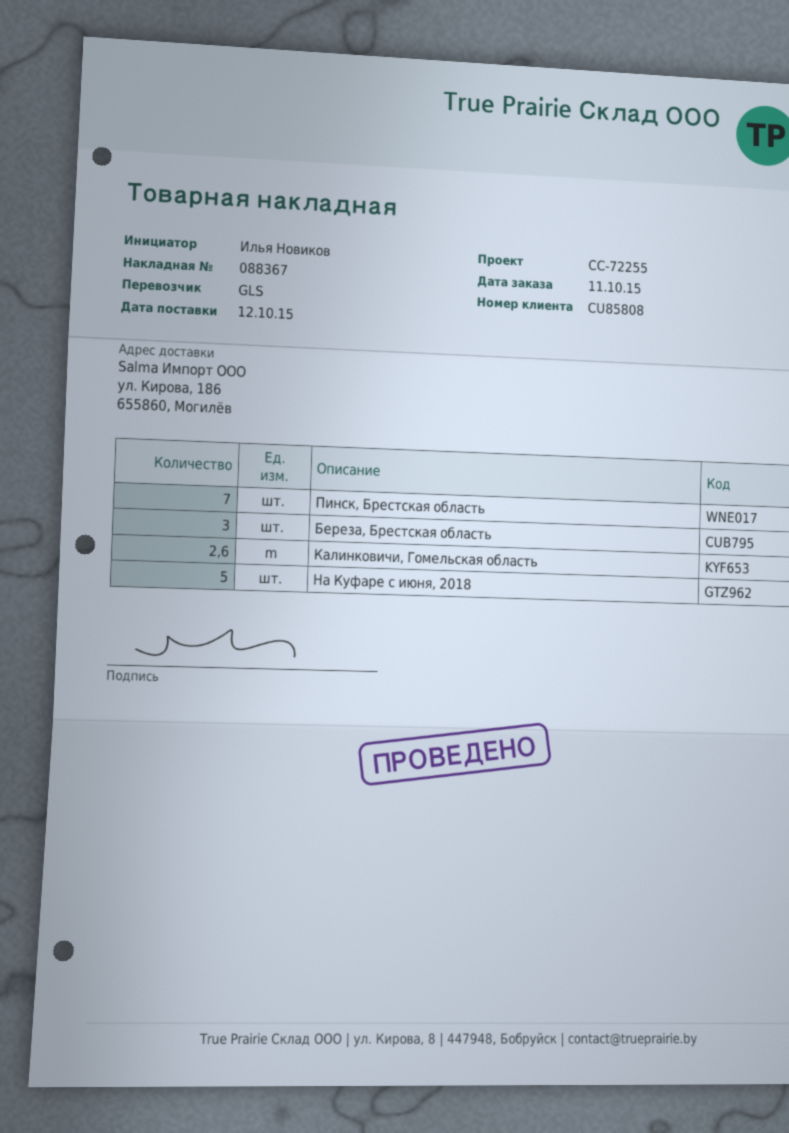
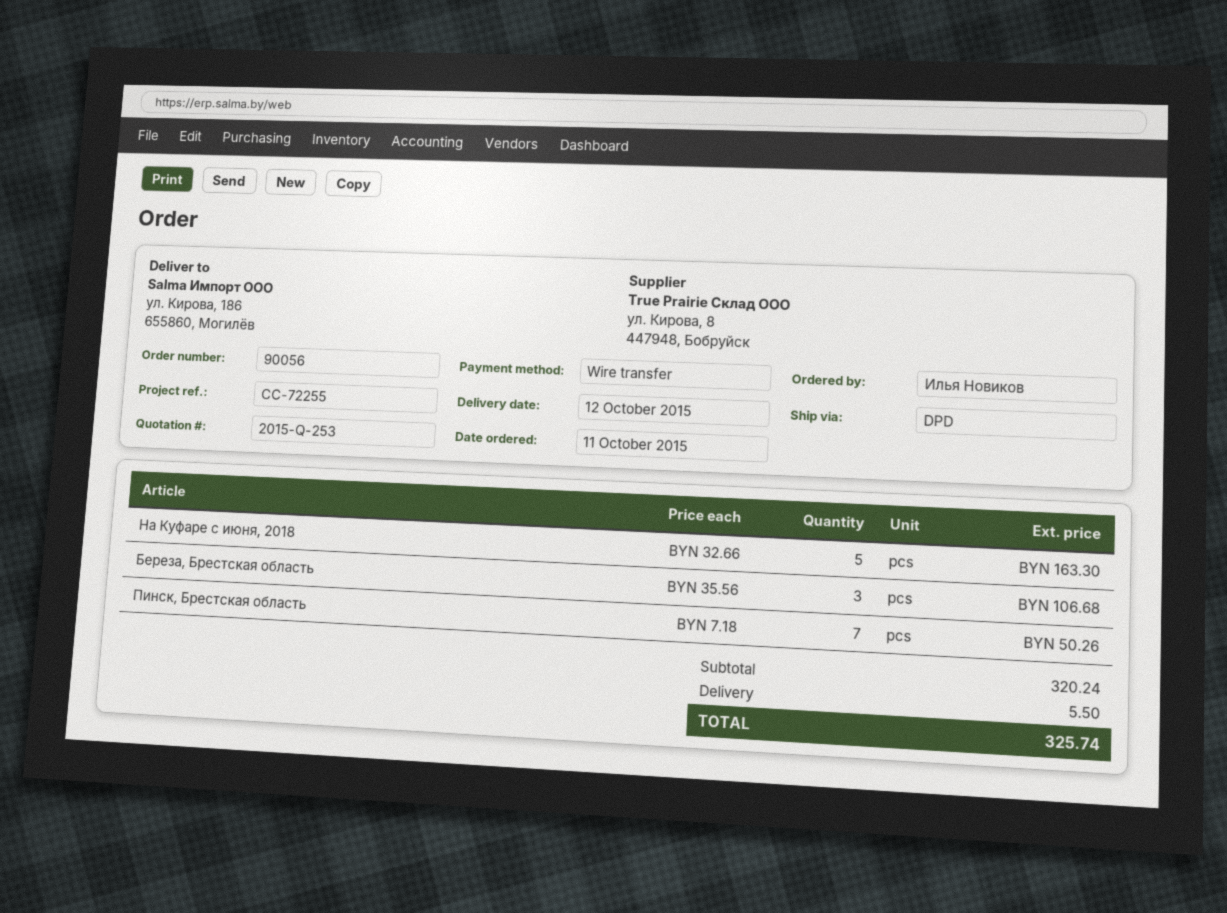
shipping method: GLS -> DPD
Калинковичи, Гомельская область: 2.6 -> none

